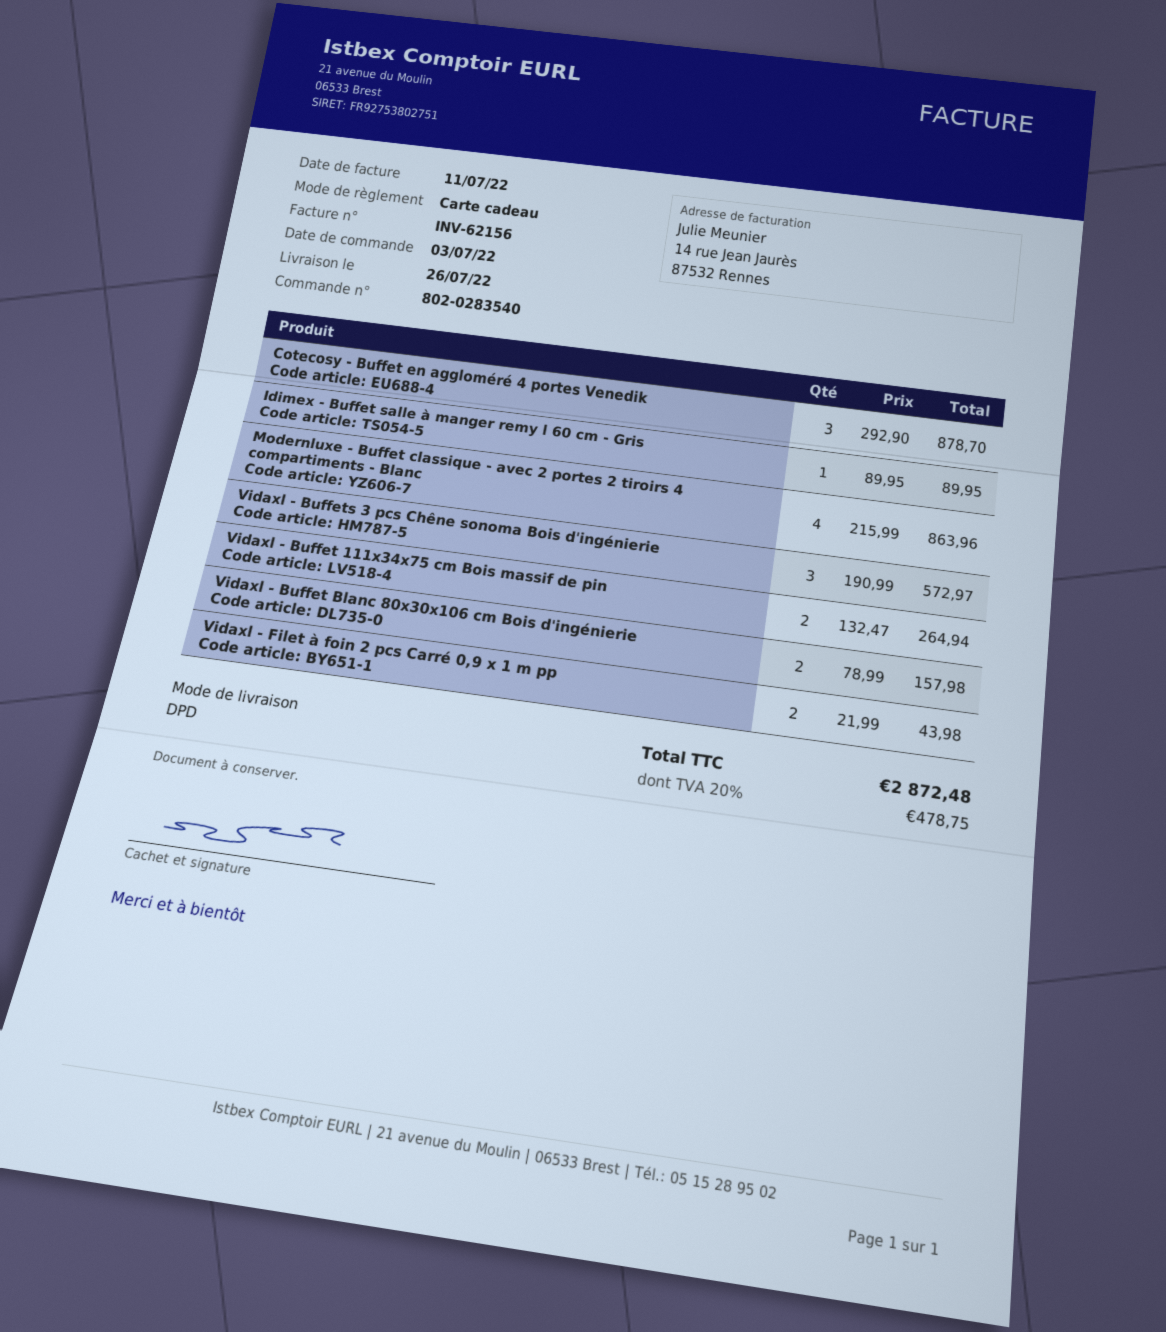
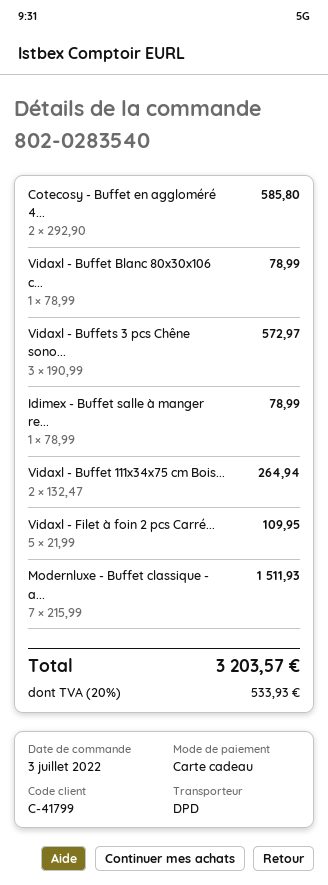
Cotecosy - Buffet en aggloméré 4 portes Venedik: 3 x 292.90 = 878.70 -> 2 x 292.90 = 585.80
Idimex - Buffet salle à manger remy l 60 cm - Gris: 1 x 89.95 = 89.95 -> 1 x 78.99 = 78.99
Modernluxe - Buffet classique - avec 2 portes 2 tiroirs 4 compartiments - Blanc: 4 x 215.99 = 863.96 -> 7 x 215.99 = 1511.93
Vidaxl - Buffet Blanc 80x30x106 cm Bois d'ingénierie: 2 x 78.99 = 157.98 -> 1 x 78.99 = 78.99
Vidaxl - Filet à foin 2 pcs Carré 0,9 x 1 m pp: 2 x 21.99 = 43.98 -> 5 x 21.99 = 109.95
tax: 20% = 478.75 -> 20% = 533.93
total: 2872.48 -> 3203.57

